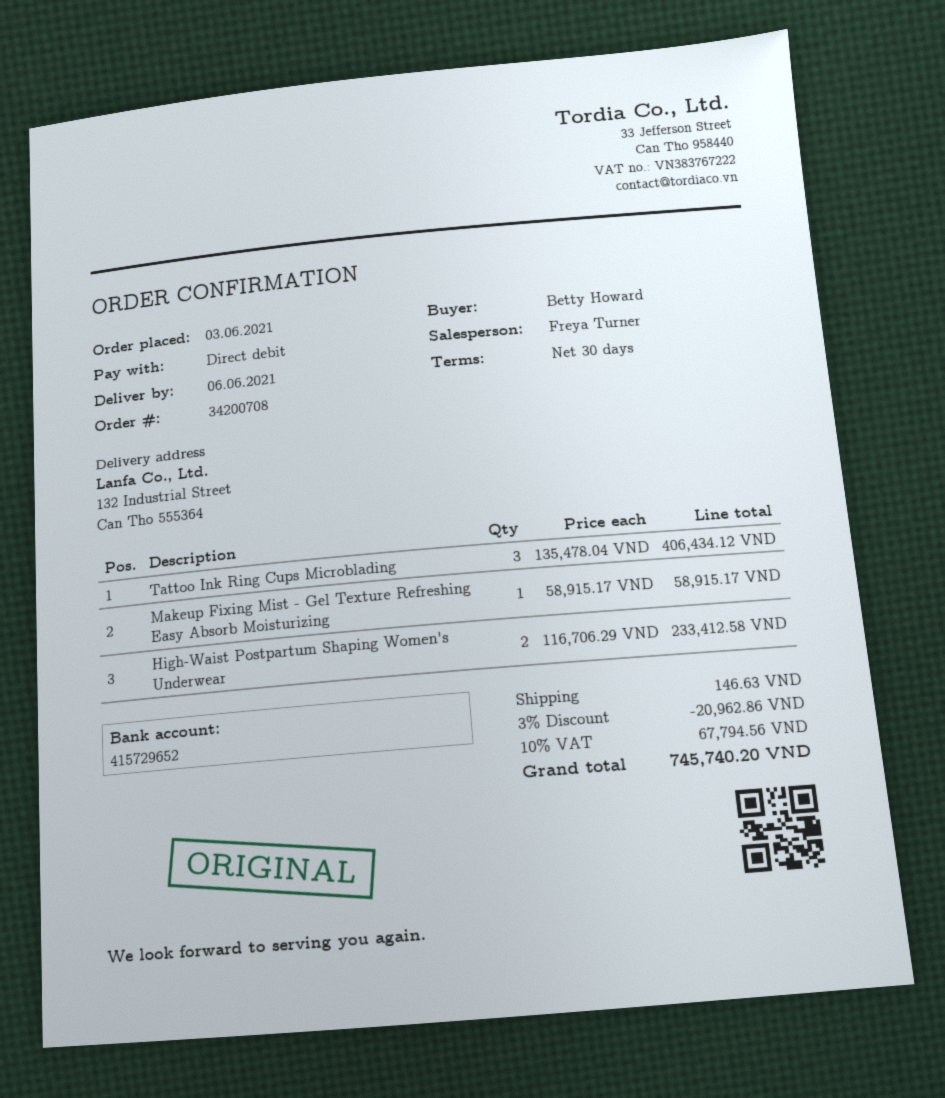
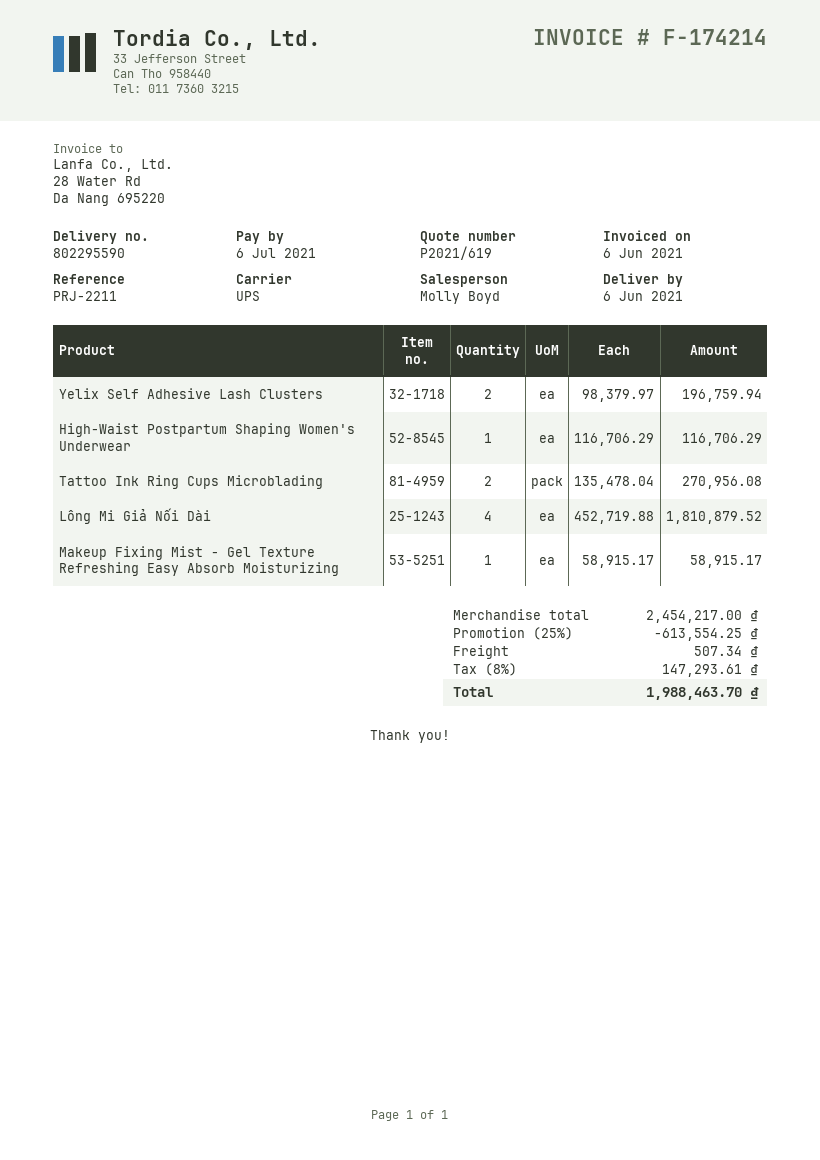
sales rep: Freya Turner -> Molly Boyd
Tattoo Ink Ring Cups Microblading: 3 x 135478.04 = 406434.12 -> 2 x 135478.04 = 270956.08
High-Waist Postpartum Shaping Women's Underwear: 2 x 116706.29 = 233412.58 -> 1 x 116706.29 = 116706.29
Yelix Self Adhesive Lash Clusters: none -> 2 x 98379.97 = 196759.94
Lông Mi Giả Nối Dài: none -> 4 x 452719.88 = 1810879.52
discount: 3% = 20962.86 -> 25% = 613554.25
shipping: 146.63 -> 507.34
tax: 10% = 67794.56 -> 8% = 147293.61
total: 745740.20 -> 1988463.70

